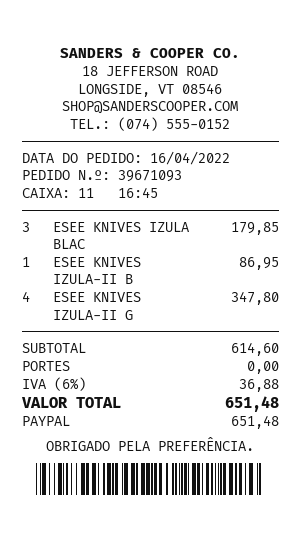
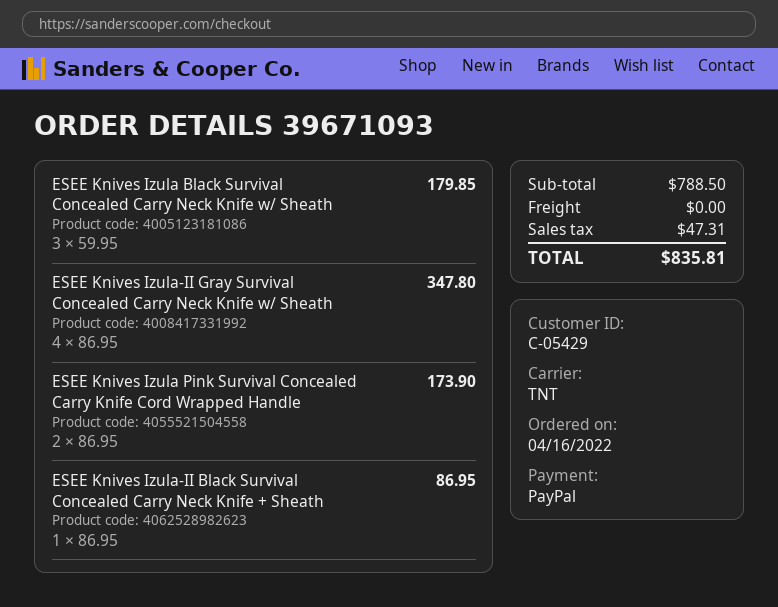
ESEE Knives Izula Pink Survival Concealed Carry Knife Cord Wrapped Handle: none -> 2 for 173.90
subtotal: 614.60 -> 788.50
tax: 36.88 -> 47.31
total: 651.48 -> 835.81

